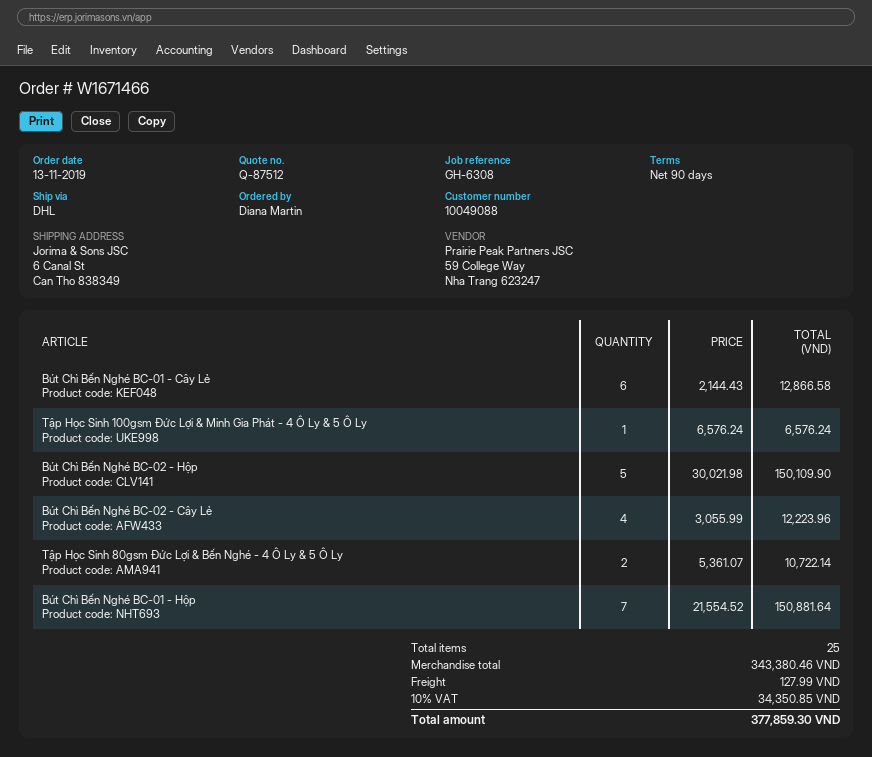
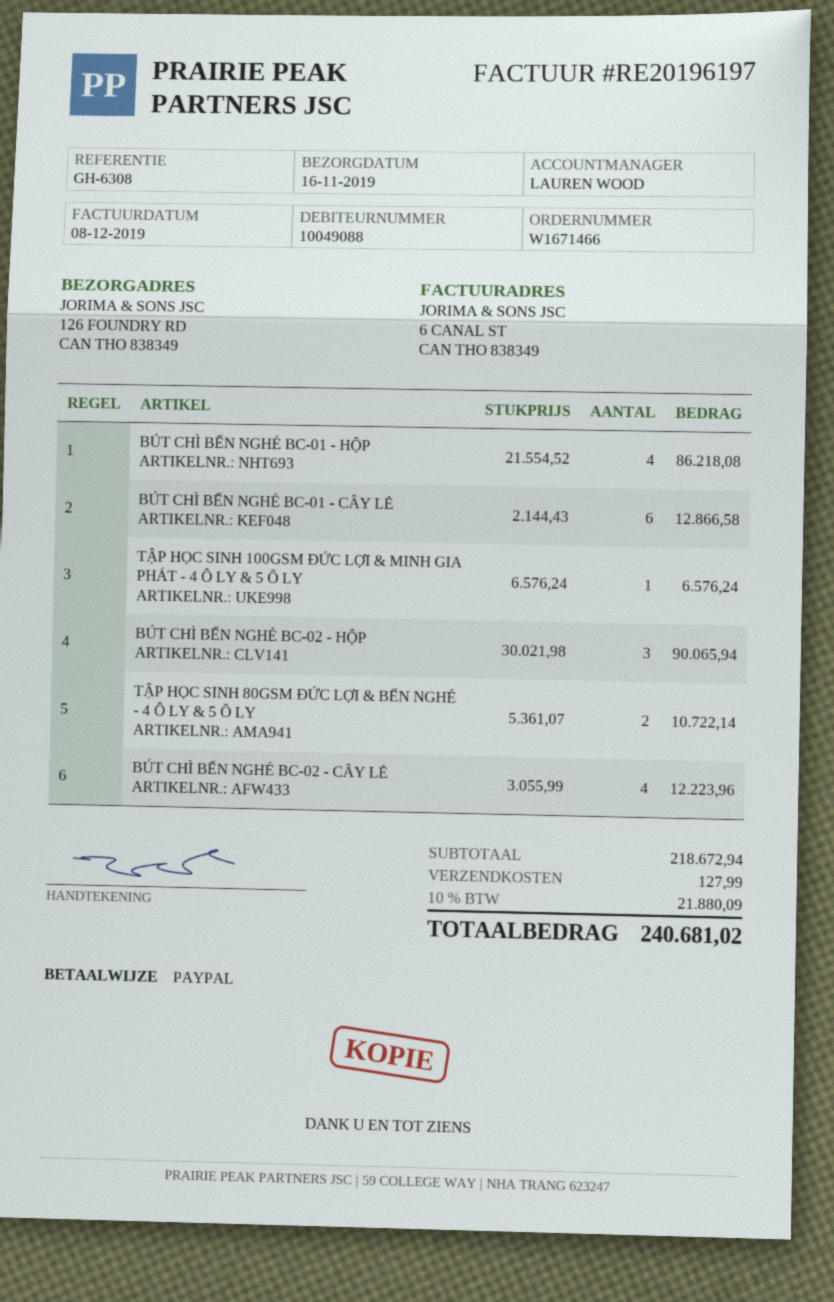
ship to: 6 Canal St, Can Tho 838349 -> 126 FOUNDRY RD, CAN THO 838349
Bút Chì Bến Nghé BC-02 - Hộp: 5 x 30021.98 = 150109.90 -> 3 x 30021.98 = 90065.94
Bút Chì Bến Nghé BC-01 - Hộp: 7 x 21554.52 = 150881.64 -> 4 x 21554.52 = 86218.08
subtotal: 343380.46 -> 218672.94
tax: 10% = 34350.85 -> 10% = 21880.09
total: 377859.30 -> 240681.02

